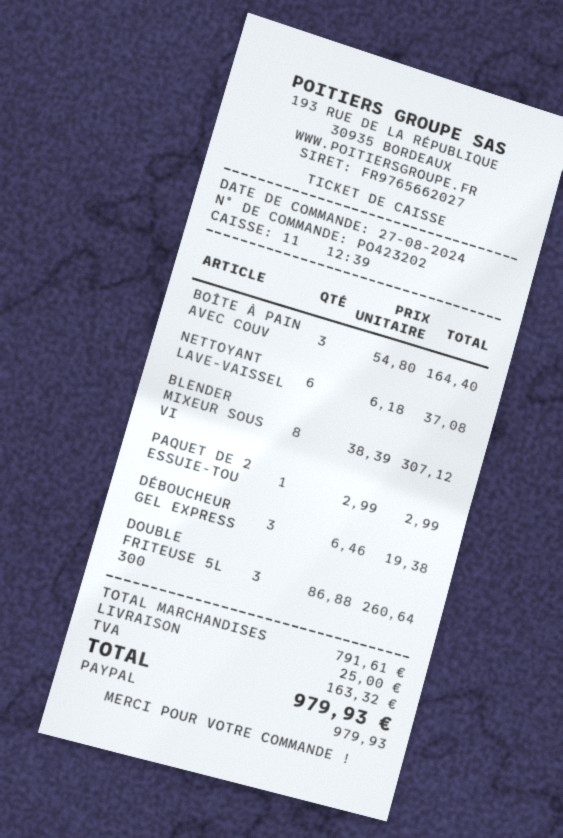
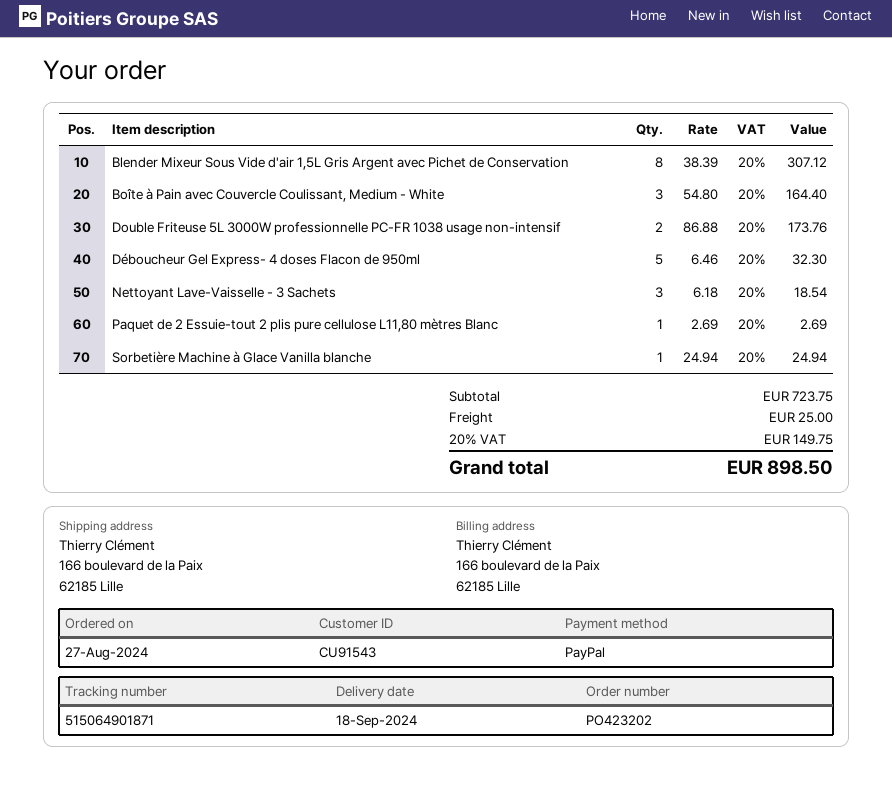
NETTOYANT LAVE-VAISSEL: 6 x 6.18 = 37.08 -> 3 x 6.18 = 18.54
PAQUET DE 2 ESSUIE-TOU: 1 x 2.99 = 2.99 -> 1 x 2.69 = 2.69
DÉBOUCHEUR GEL EXPRESS: 3 x 6.46 = 19.38 -> 5 x 6.46 = 32.30
DOUBLE FRITEUSE 5L 300: 3 x 86.88 = 260.64 -> 2 x 86.88 = 173.76
Sorbetière Machine à Glace Vanilla blanche: none -> 1 x 24.94 = 24.94
subtotal: 791.61 -> 723.75
tax: 163.32 -> 149.75
total: 979.93 -> 898.50

